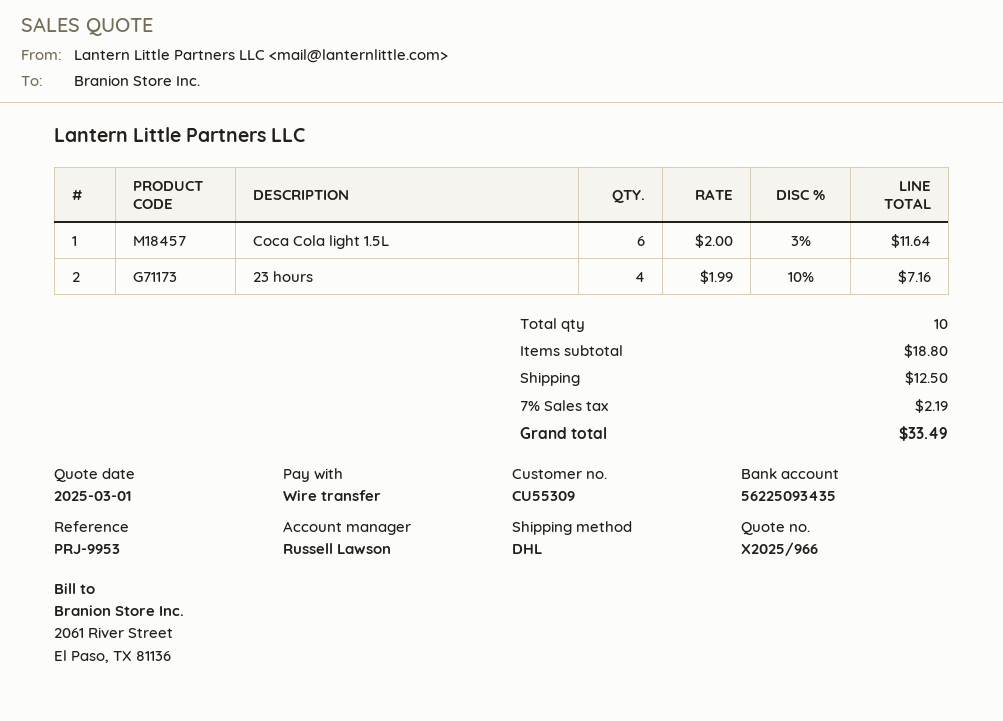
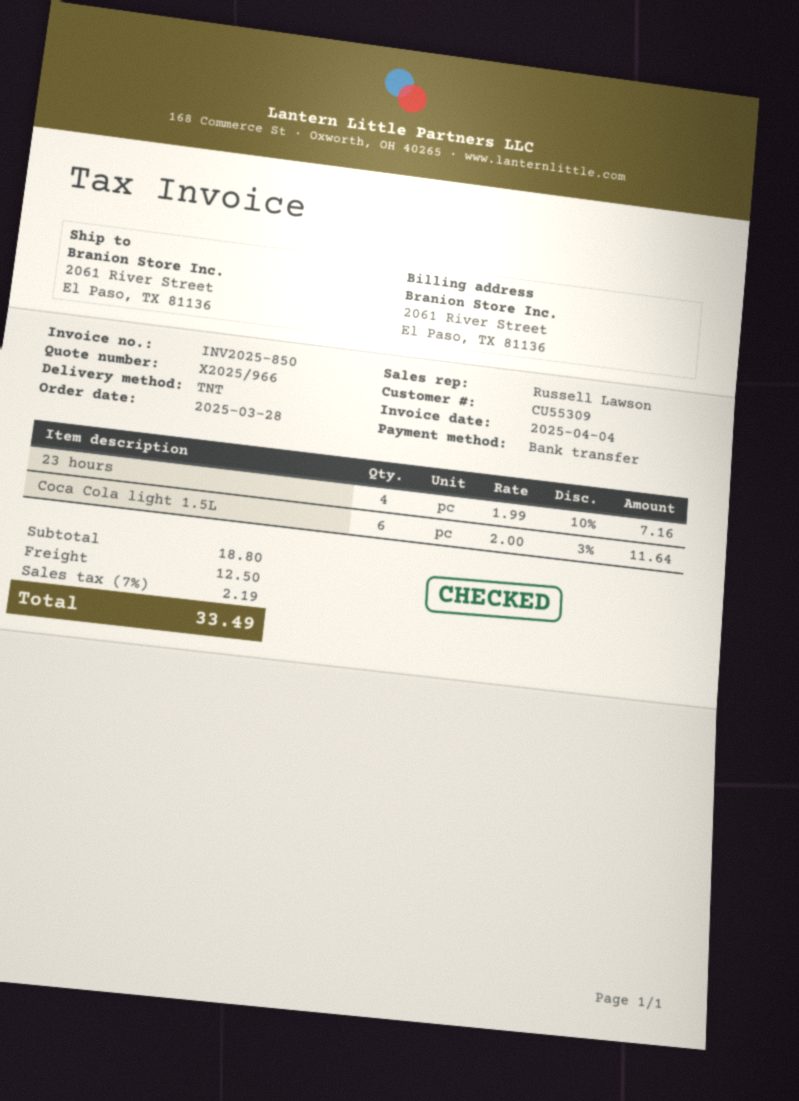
shipping method: DHL -> TNT

